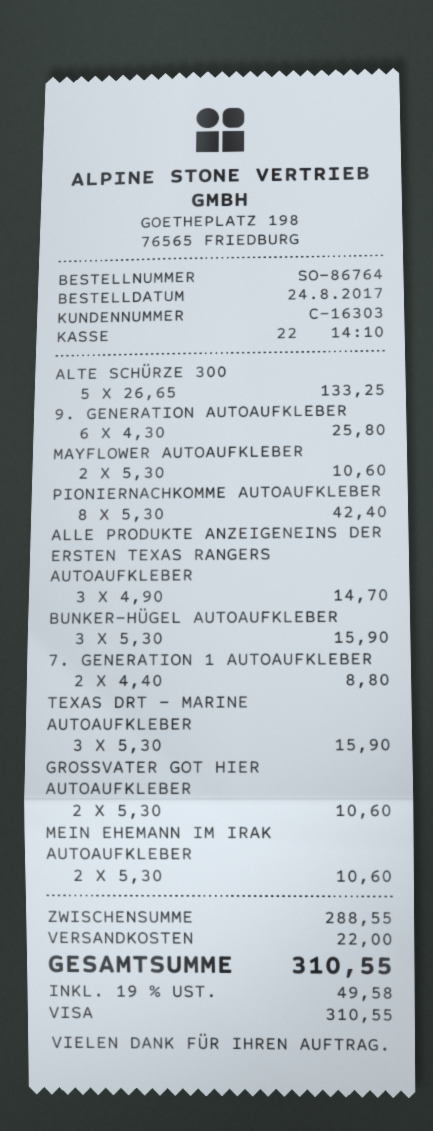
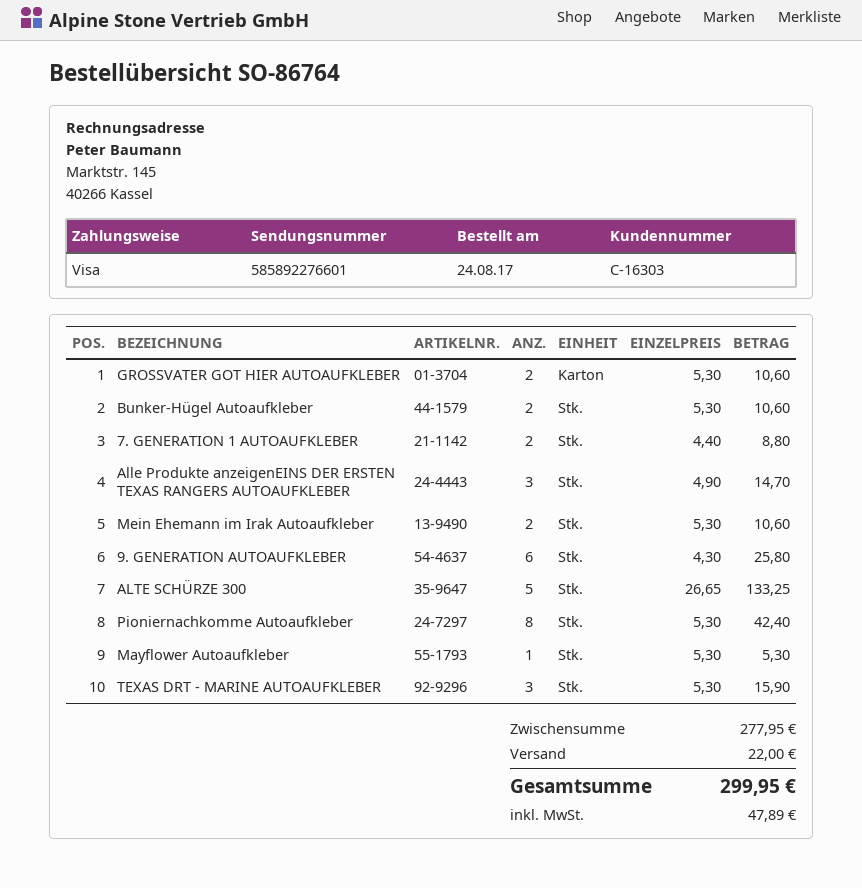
MAYFLOWER AUTOAUFKLEBER: 2 x 5.30 = 10.60 -> 1 x 5.30 = 5.30
BUNKER-HÜGEL AUTOAUFKLEBER: 3 x 5.30 = 15.90 -> 2 x 5.30 = 10.60
subtotal: 288.55 -> 277.95
tax: 49.58 -> 47.89
total: 310.55 -> 299.95

